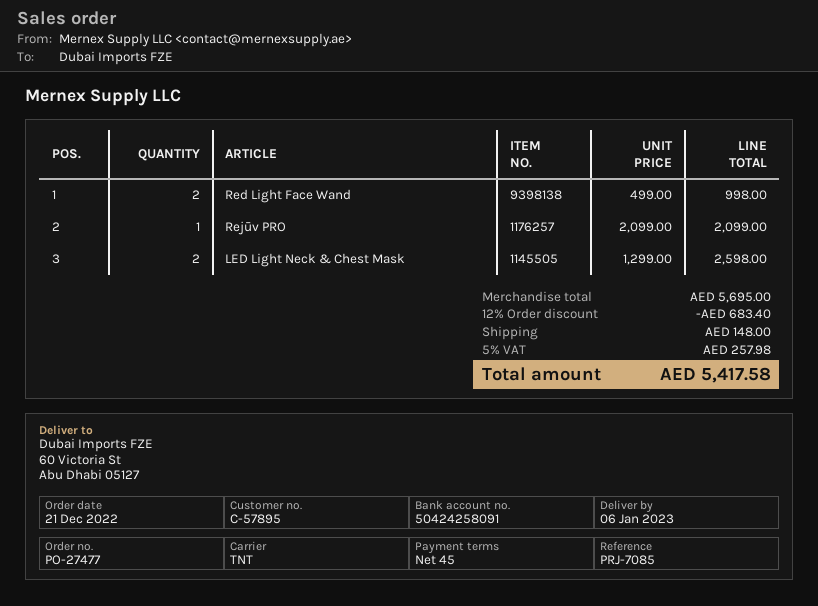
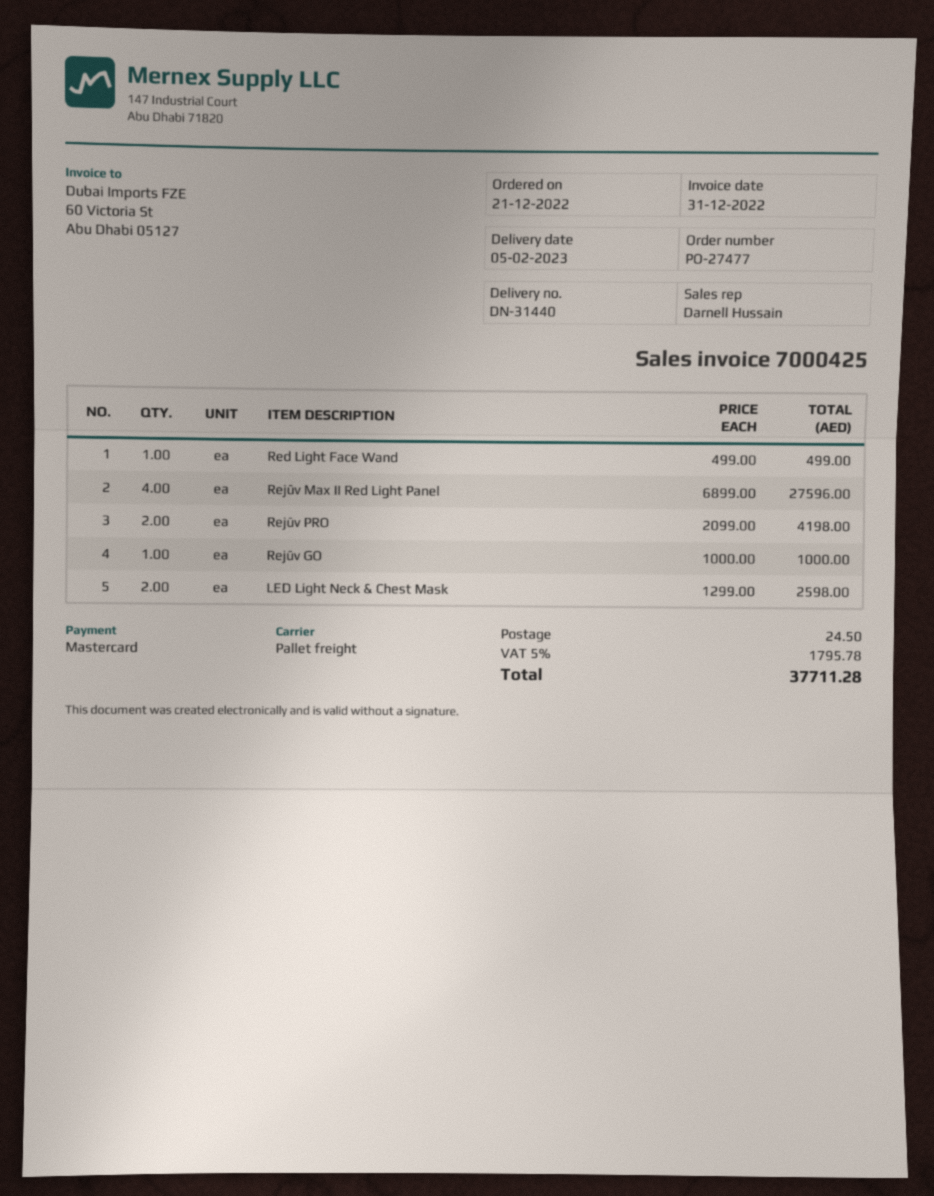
delivery date: 2023-01-06 -> 2023-02-05
shipping method: TNT -> pallet freight
Red Light Face Wand: 2 x 499.00 = 998.00 -> 1 x 499.00 = 499.00
Rejūv PRO: 1 x 2099.00 = 2099.00 -> 2 x 2099.00 = 4198.00
Rejūv Max II Red Light Panel: none -> 4 x 6899.00 = 27596.00
Rejūv GO: none -> 1 x 1000.00 = 1000.00
discount: 12% = 683.40 -> none
shipping: 148.00 -> 24.50
tax: 5% = 257.98 -> 5% = 1795.78
total: 5417.58 -> 37711.28

